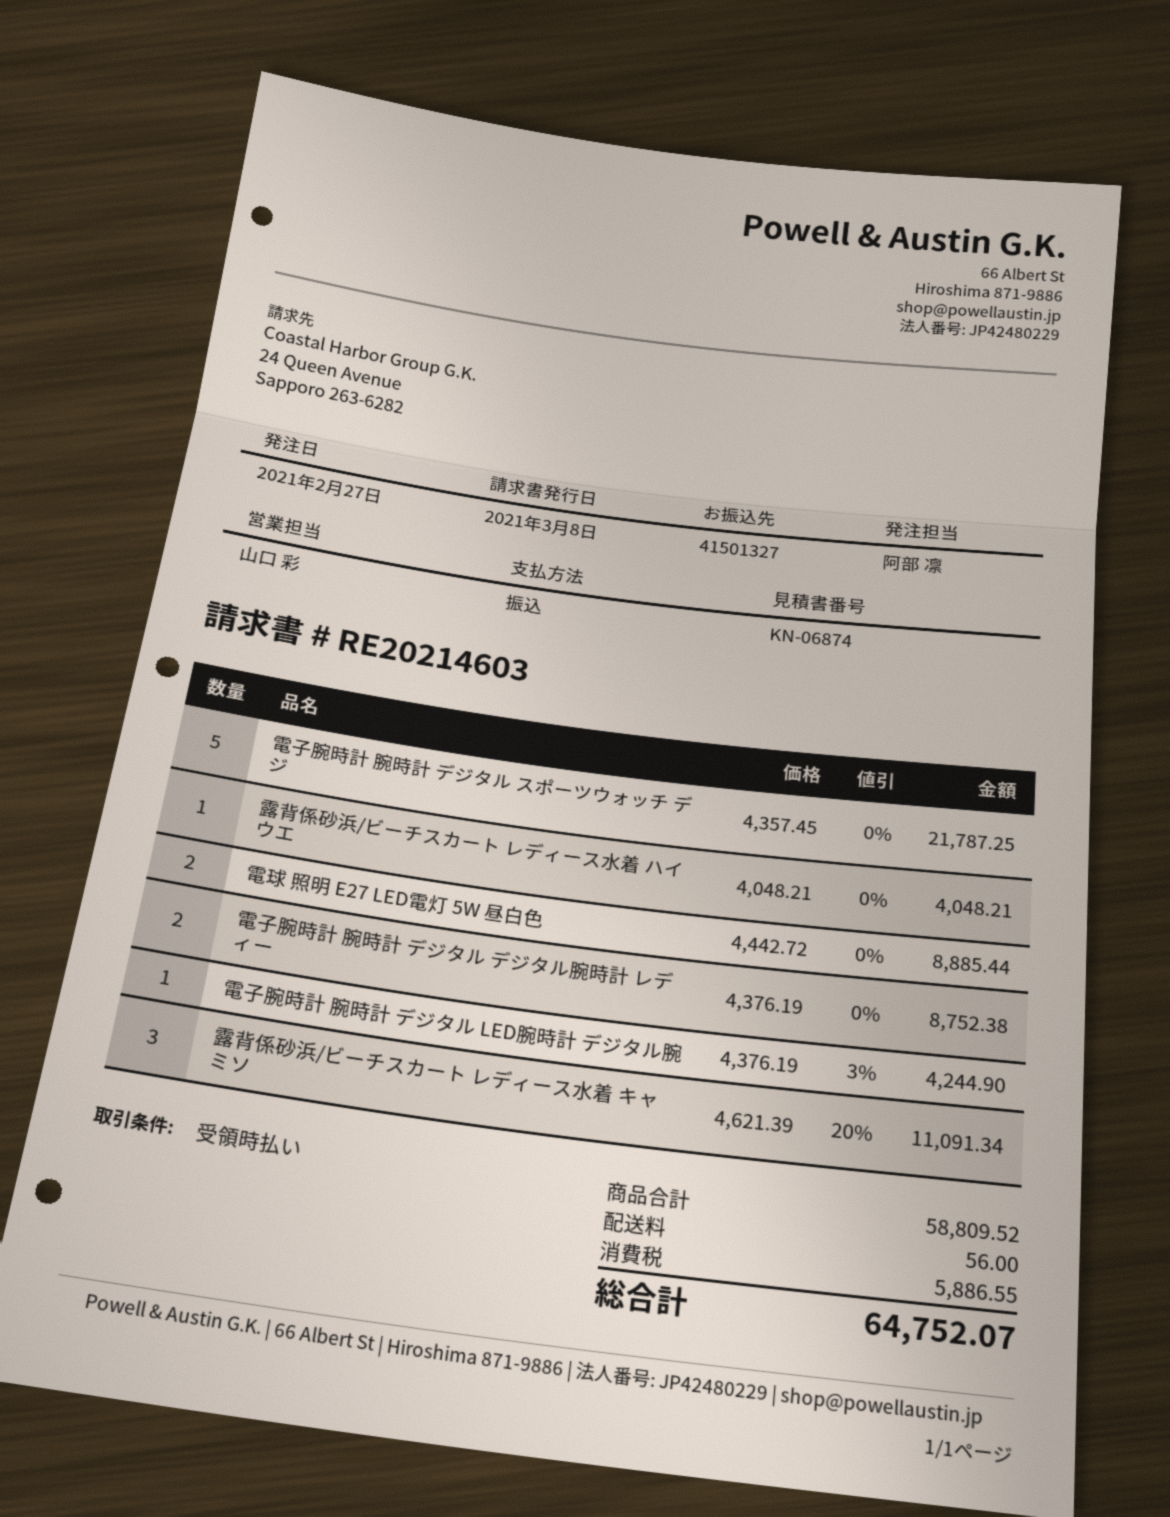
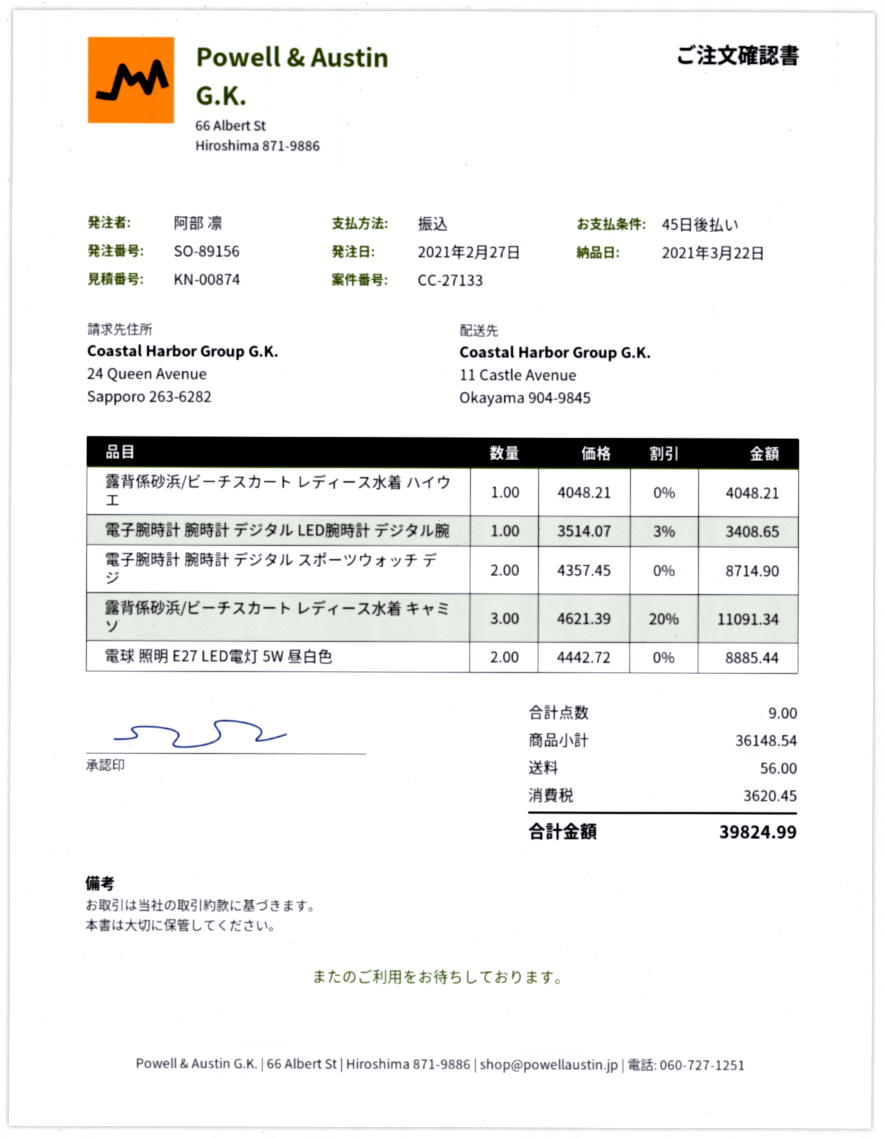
quote number: KN-06874 -> KN-00874
payment terms: on receipt -> 45 days
電子腕時計 腕時計 デジタル スポーツウォッチ デジ: 5 x 4357.45 = 21787.25 -> 2 x 4357.45 = 8714.90
電子腕時計 腕時計 デジタル デジタル腕時計 レディー: 2 x 4376.19 = 8752.38 -> none
電子腕時計 腕時計 デジタル LED腕時計 デジタル腕: 1 x 4376.19 - 3% = 4244.90 -> 1 x 3514.07 - 3% = 3408.65
subtotal: 58809.52 -> 36148.54
tax: 5886.55 -> 3620.45
total: 64752.07 -> 39824.99

